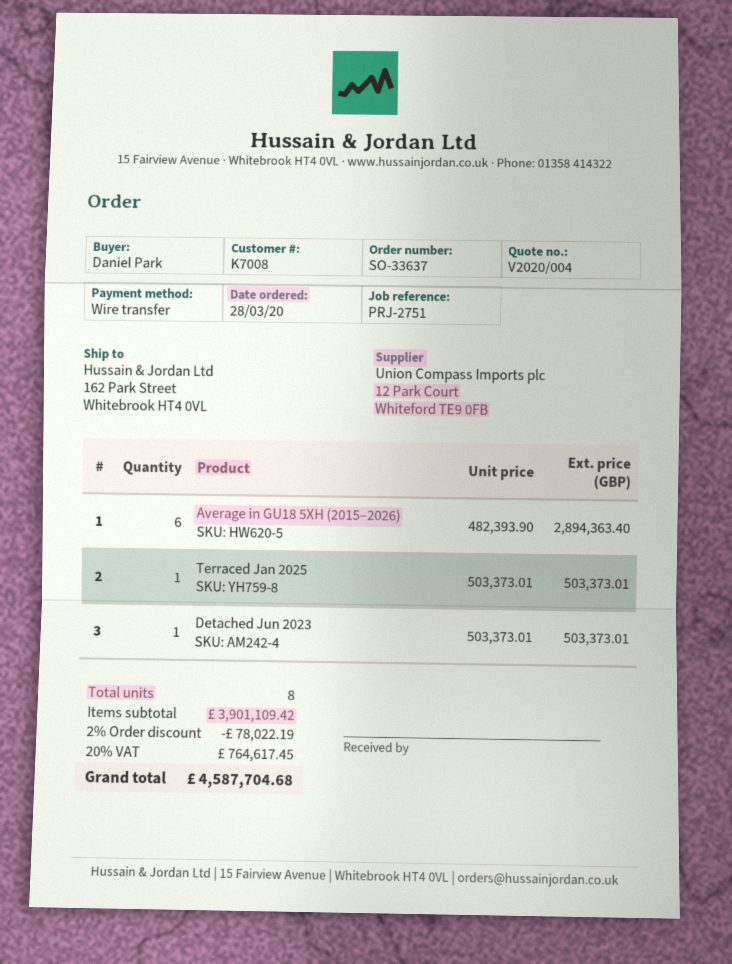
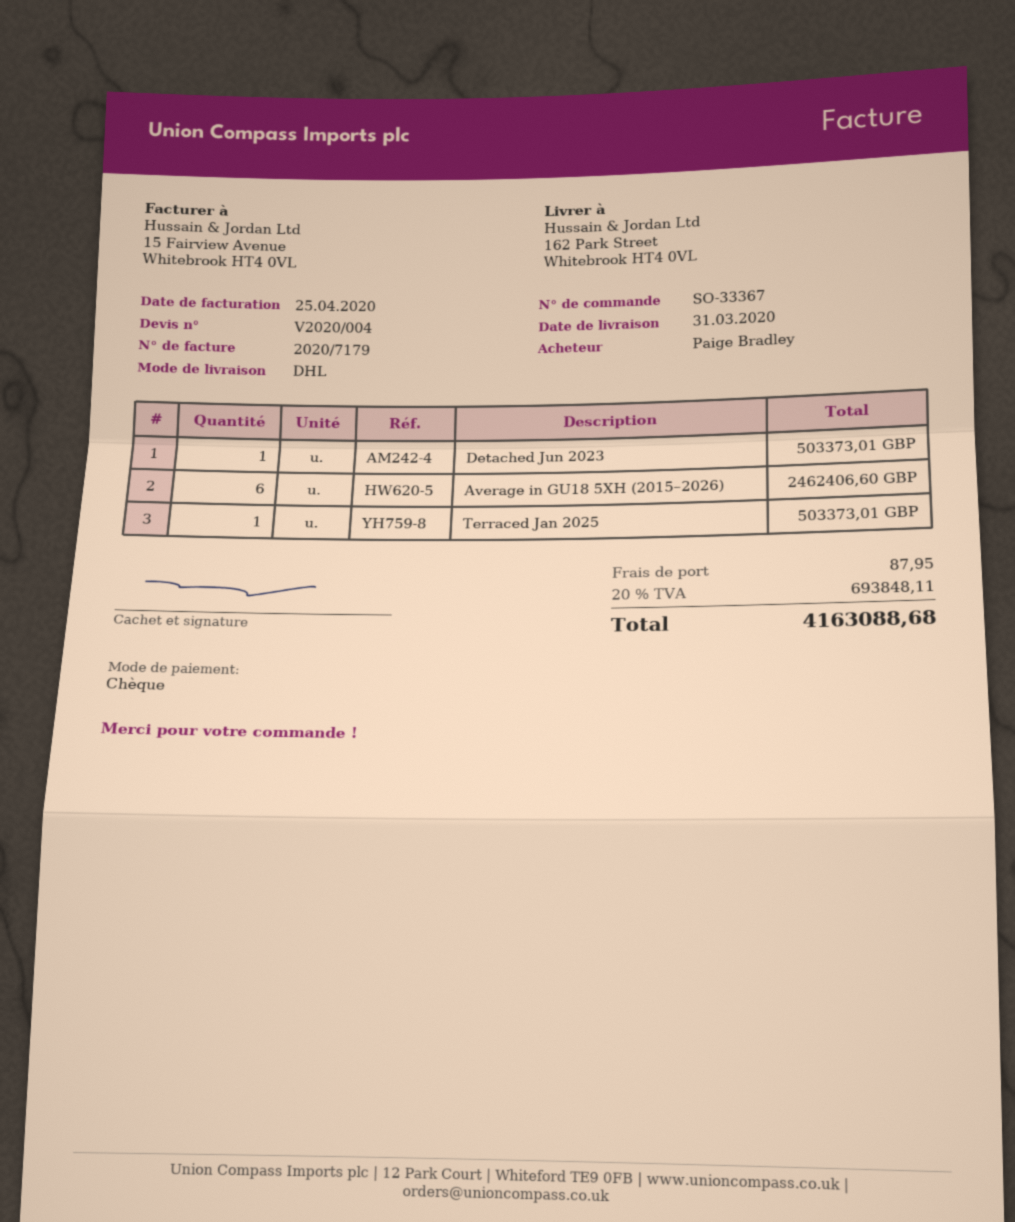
order number: SO-33637 -> SO-33367
ordered by: Daniel Park -> Paige Bradley
payment method: bank transfer -> cheque
Average in GU18 5XH (2015–2026): 6 for 2894363.40 -> 6 for 2462406.60
discount: 2% = 78022.19 -> none
shipping: none -> 87.95
tax: 20% = 764617.45 -> 20% = 693848.11
total: 4587704.68 -> 4163088.68

